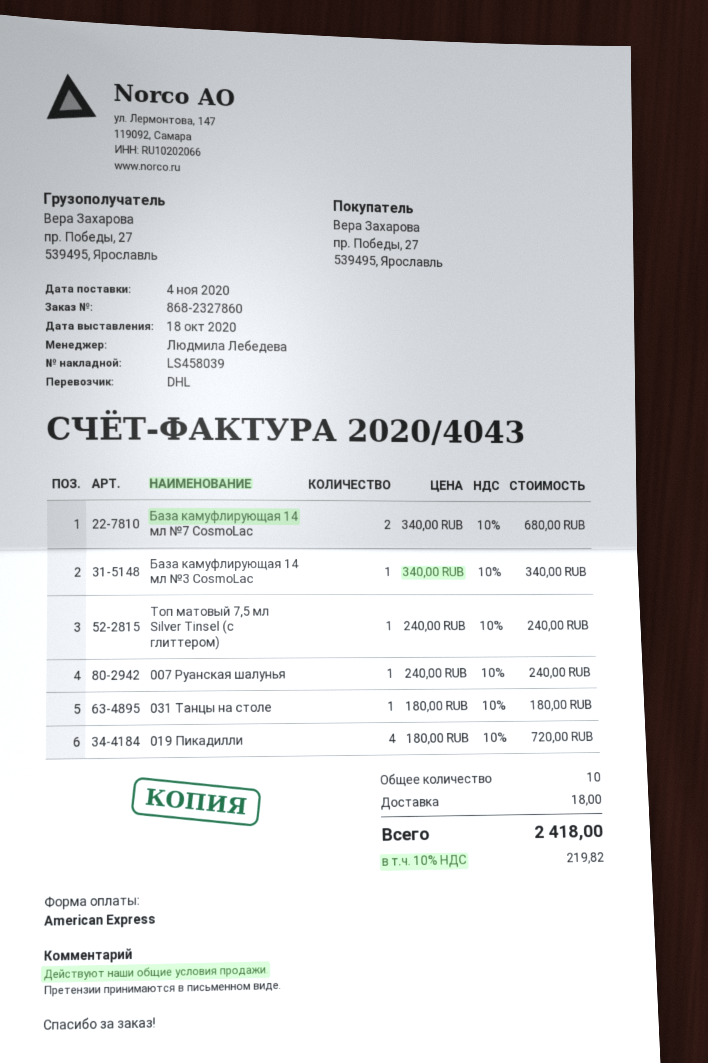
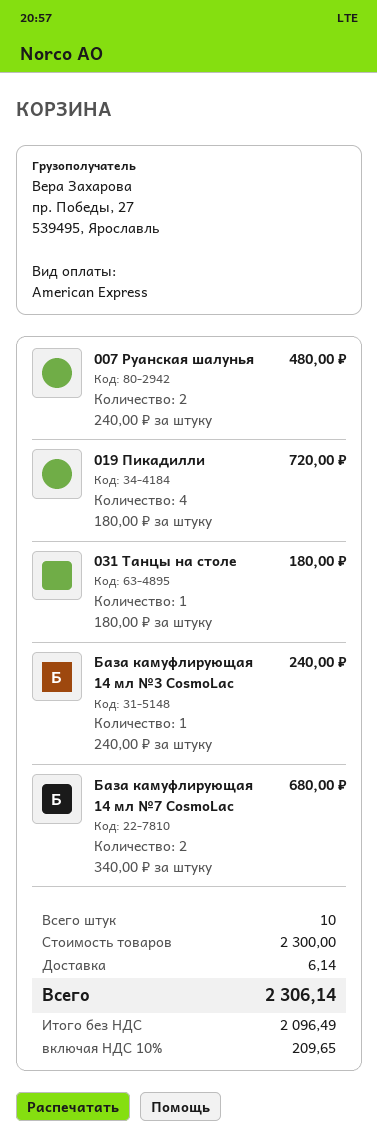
База камуфлирующая 14 мл №3 CosmoLac: 1 x 340.00 = 340.00 -> 1 x 240.00 = 240.00
Топ матовый 7,5 мл Silver Tinsel (с глиттером): 1 x 240.00 = 240.00 -> none
007 Руанская шалунья: 1 x 240.00 = 240.00 -> 2 x 240.00 = 480.00
shipping: 18.00 -> 6.14
tax: 10% = 219.82 -> 10% = 209.65
total: 2418.00 -> 2306.14

